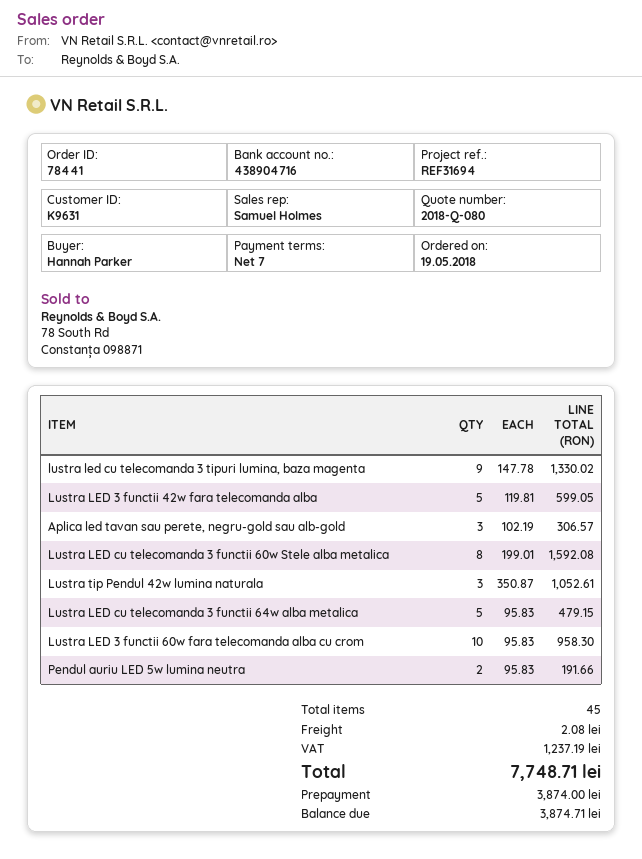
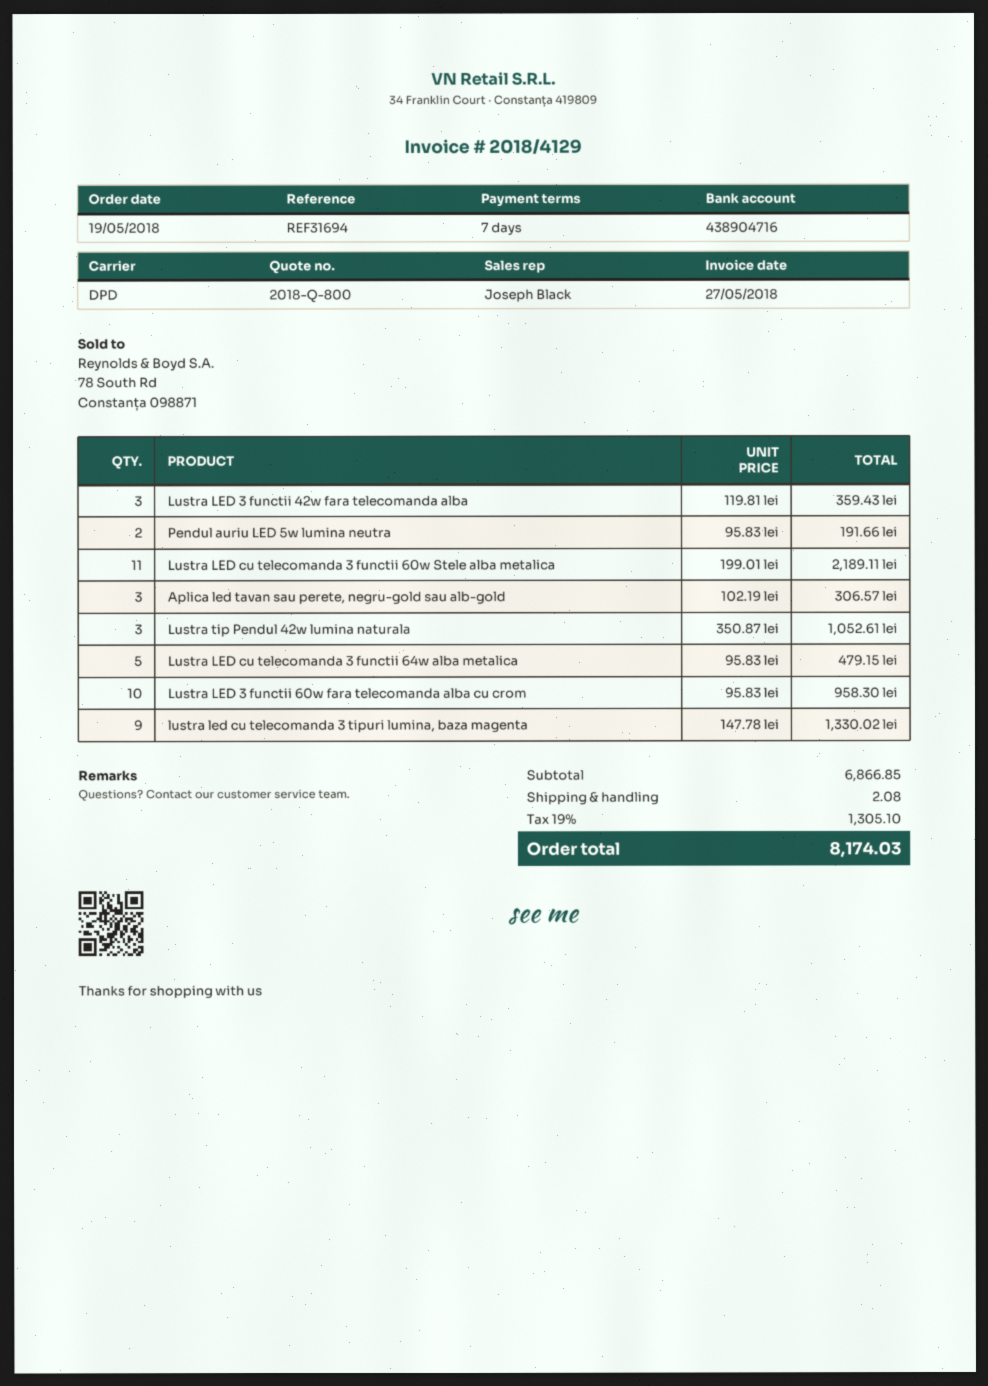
quote number: 2018-Q-080 -> 2018-Q-800
sales rep: Samuel Holmes -> Joseph Black
Lustra LED 3 functii 42w fara telecomanda alba: 5 x 119.81 = 599.05 -> 3 x 119.81 = 359.43
Lustra LED cu telecomanda 3 functii 60w Stele alba metalica: 8 x 199.01 = 1592.08 -> 11 x 199.01 = 2189.11
tax: 1237.19 -> 1305.10
total: 7748.71 -> 8174.03

